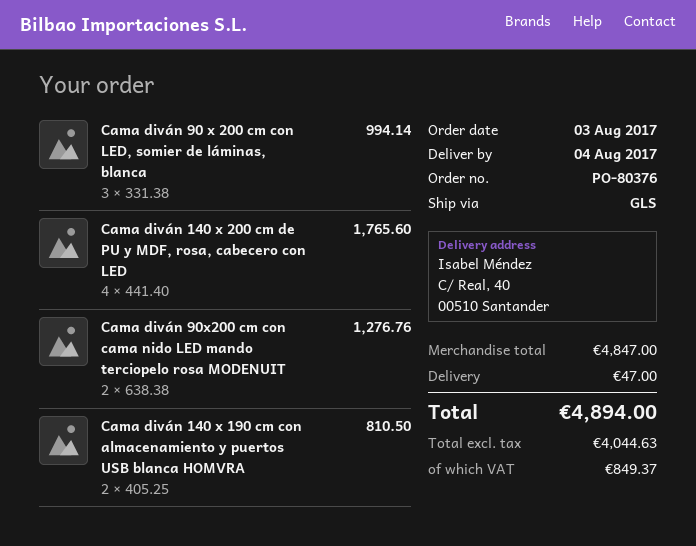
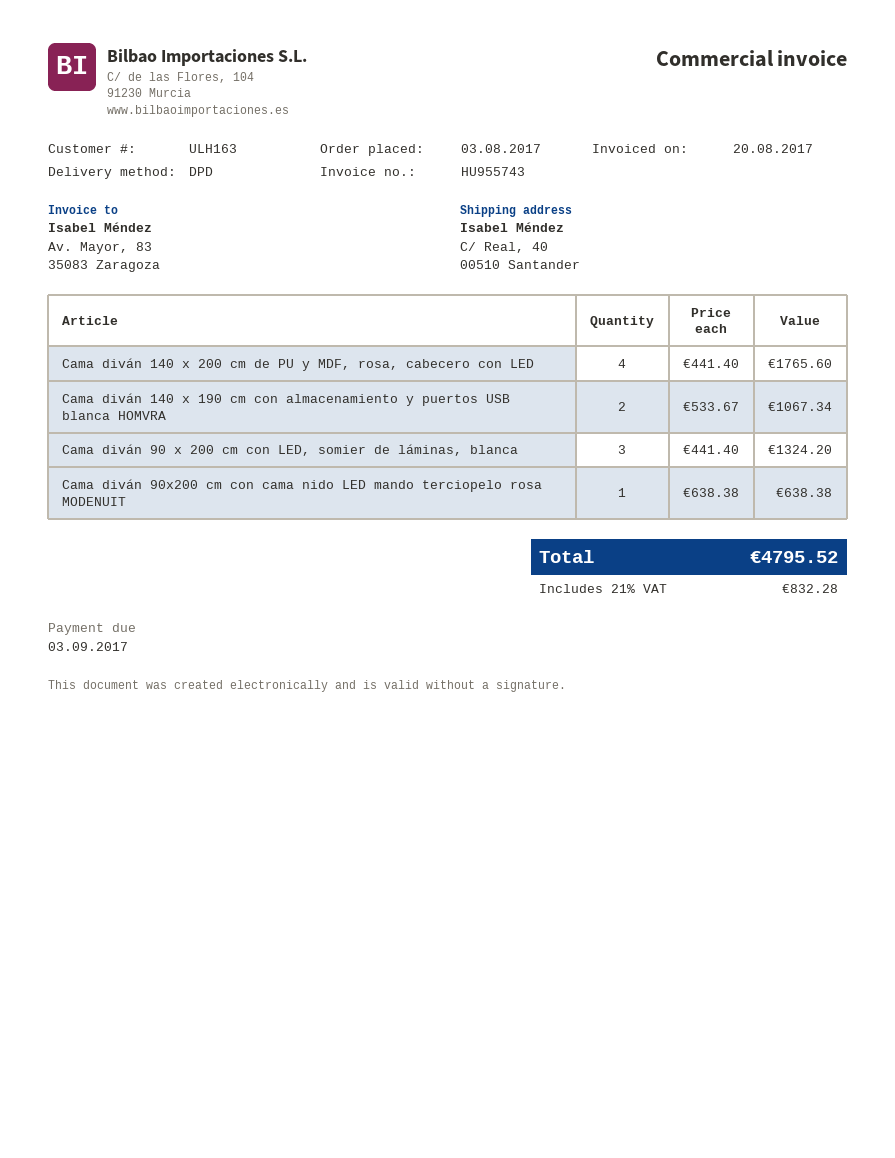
shipping method: GLS -> DPD
Cama diván 90 x 200 cm con LED, somier de láminas, blanca: 3 x 331.38 = 994.14 -> 3 x 441.40 = 1324.20
Cama diván 90x200 cm con cama nido LED mando terciopelo rosa MODENUIT: 2 x 638.38 = 1276.76 -> 1 x 638.38 = 638.38
Cama diván 140 x 190 cm con almacenamiento y puertos USB blanca HOMVRA: 2 x 405.25 = 810.50 -> 2 x 533.67 = 1067.34
shipping: 47.00 -> none
tax: 849.37 -> 832.28
total: 4894.00 -> 4795.52

